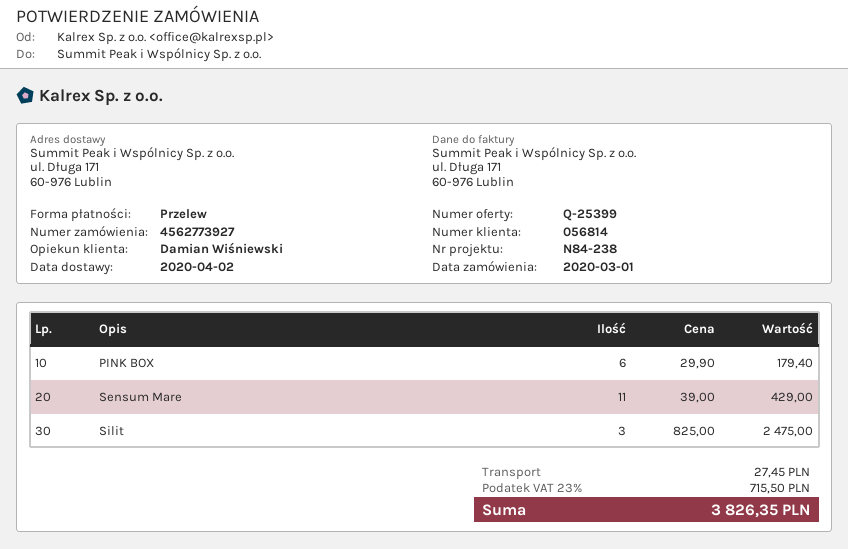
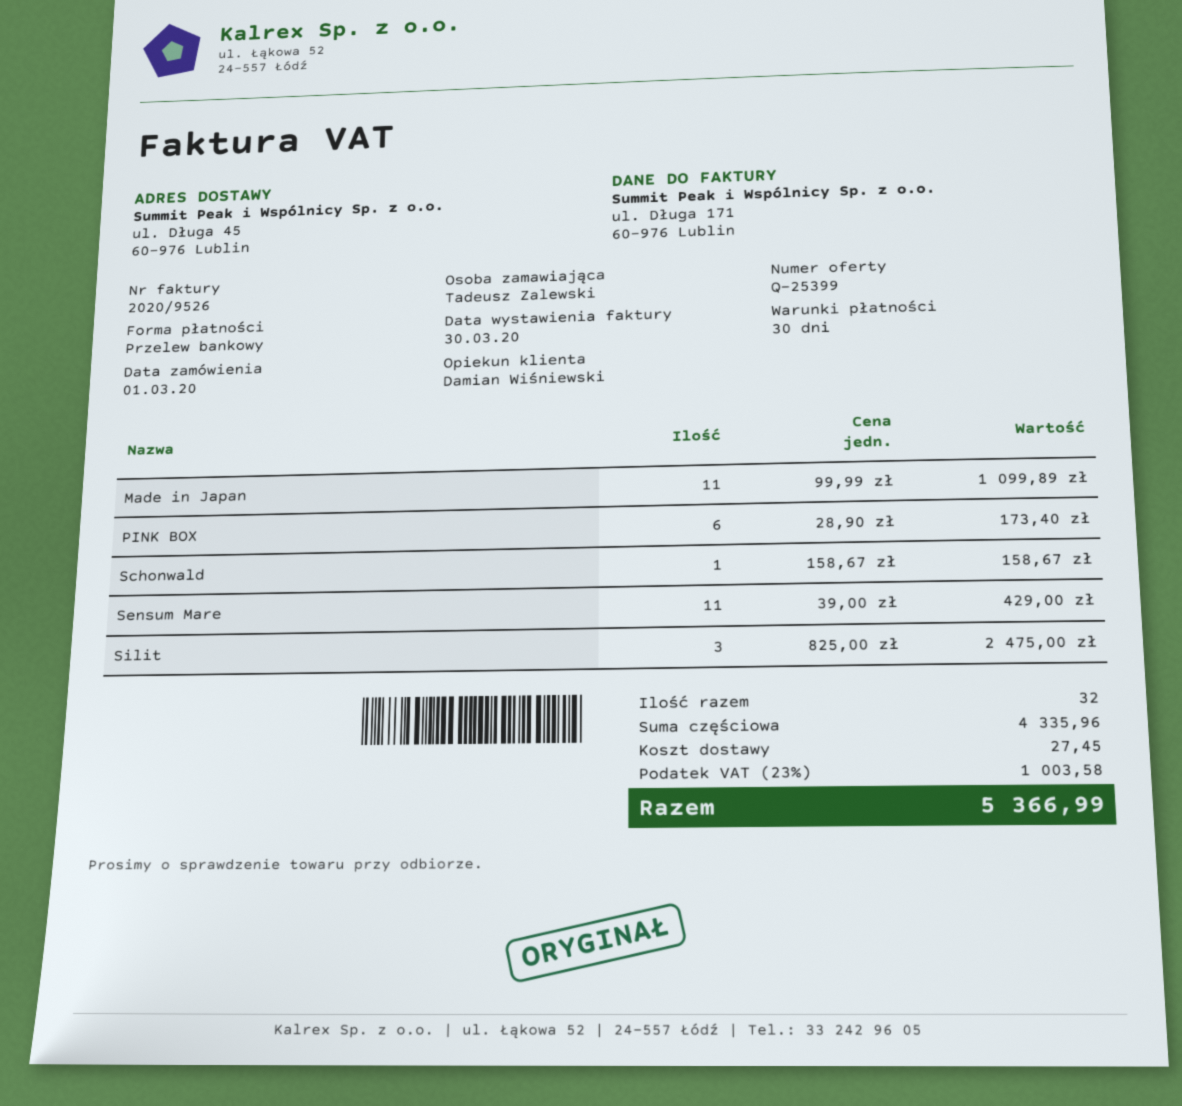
ship to: ul. Długa 171, 60-976 Lublin -> ul. Długa 45, 60-976 Lublin
PINK BOX: 6 x 29.90 = 179.40 -> 6 x 28.90 = 173.40
Made in Japan: none -> 11 x 99.99 = 1099.89
Schonwald: none -> 1 x 158.67 = 158.67
tax: 23% = 715.50 -> 23% = 1003.58
total: 3826.35 -> 5366.99

